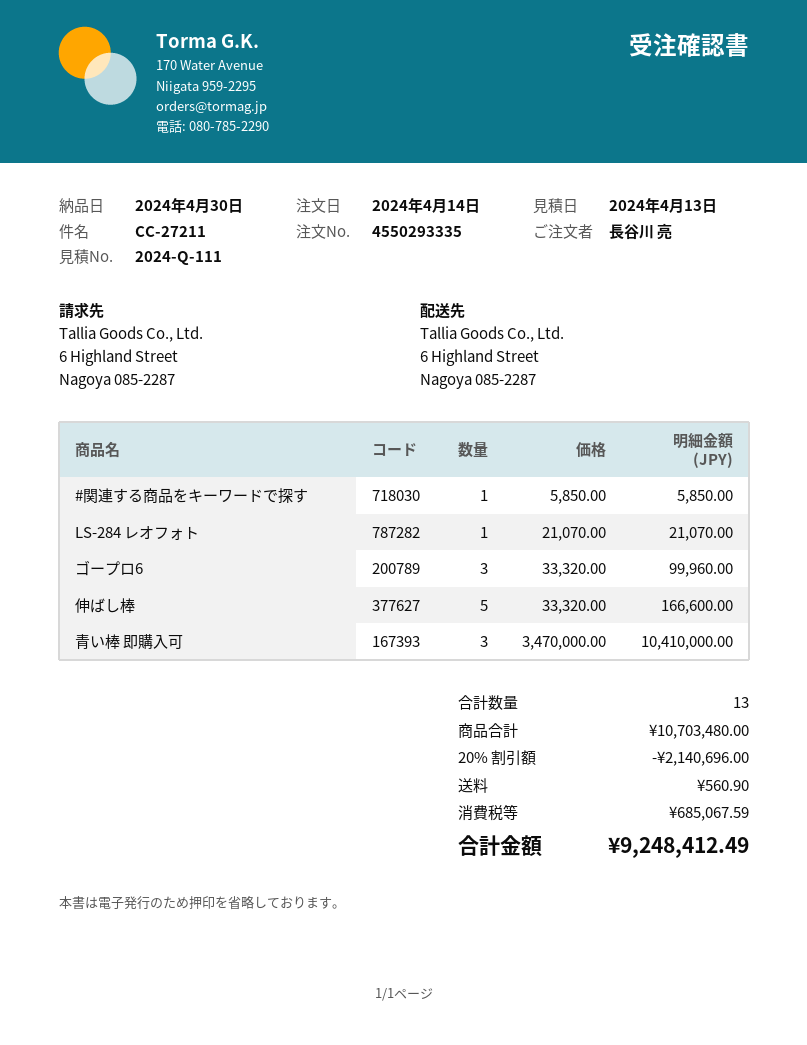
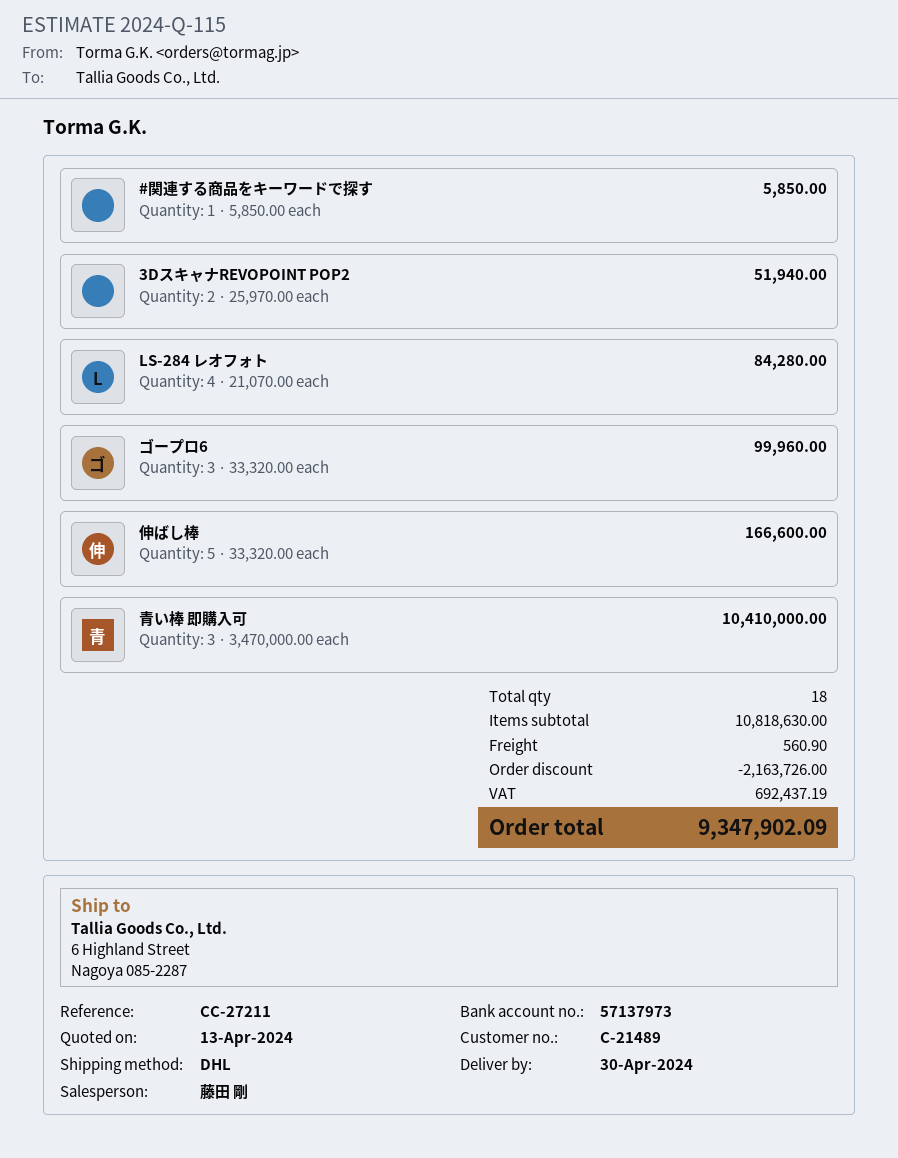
quote number: 2024-Q-111 -> 2024-Q-115
LS-284 レオフォト: 1 x 21070.00 = 21070.00 -> 4 x 21070.00 = 84280.00
3DスキャナREVOPOINT POP2: none -> 2 x 25970.00 = 51940.00
total quantity: 13 -> 18
subtotal: 10703480.00 -> 10818630.00
discount: 2140696.00 -> 2163726.00
tax: 685067.59 -> 692437.19
total: 9248412.49 -> 9347902.09

